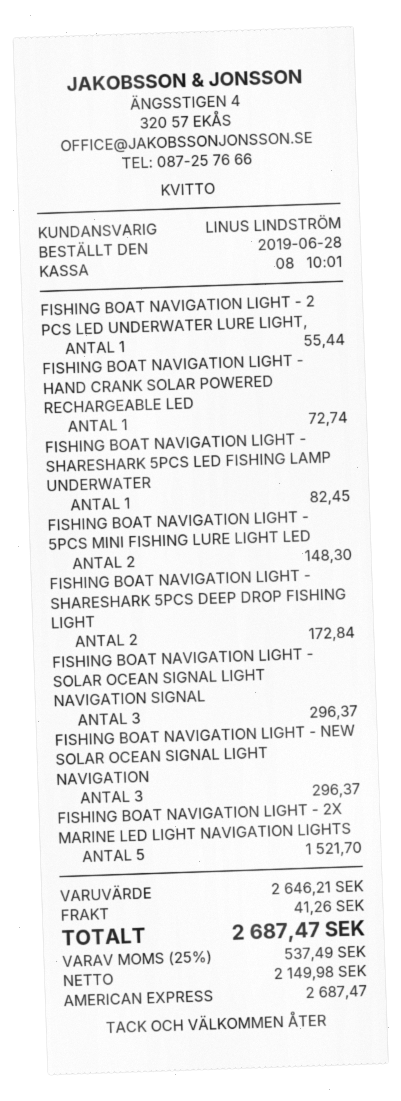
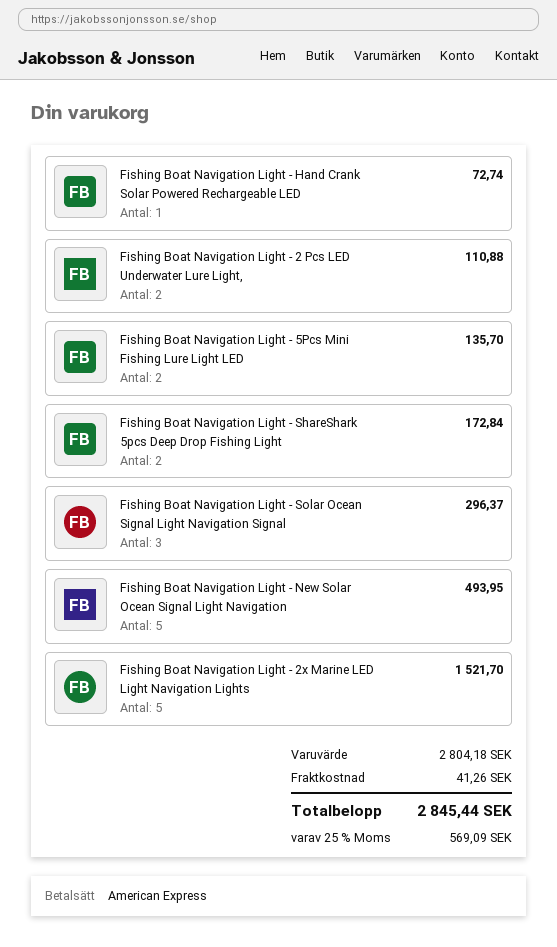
FISHING BOAT NAVIGATION LIGHT - 2 PCS LED UNDERWATER LURE LIGHT,: 1 for 55.44 -> 2 for 110.88
FISHING BOAT NAVIGATION LIGHT - SHARESHARK 5PCS LED FISHING LAMP UNDERWATER: 1 for 82.45 -> none
FISHING BOAT NAVIGATION LIGHT - 5PCS MINI FISHING LURE LIGHT LED: 2 for 148.30 -> 2 for 135.70
FISHING BOAT NAVIGATION LIGHT - NEW SOLAR OCEAN SIGNAL LIGHT NAVIGATION: 3 for 296.37 -> 5 for 493.95
subtotal: 2646.21 -> 2804.18
tax: 25% = 537.49 -> 25% = 569.09
total: 2687.47 -> 2845.44

